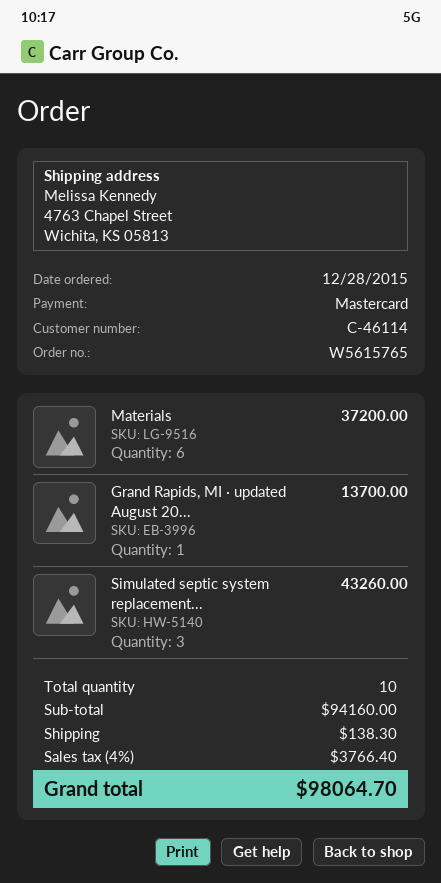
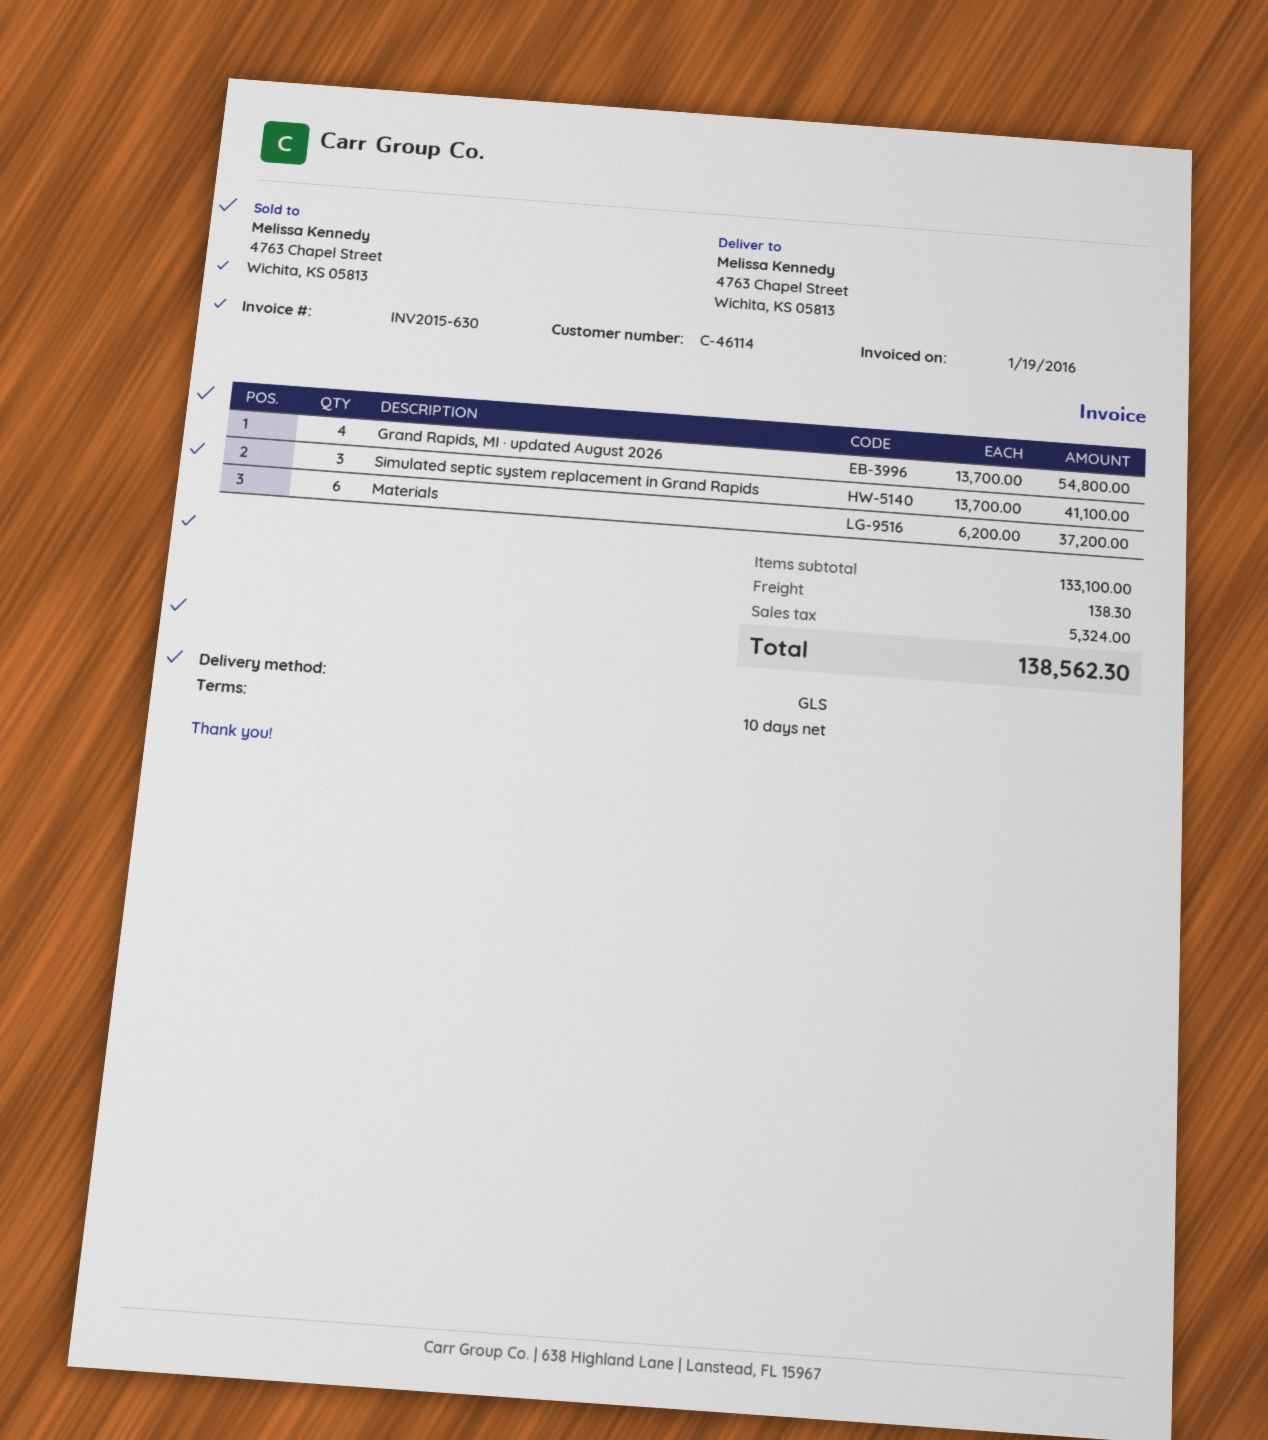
Grand Rapids, MI · updated August 20...: 1 for 13700.00 -> 4 for 54800.00
Simulated septic system replacement...: 3 for 43260.00 -> 3 for 41100.00
subtotal: 94160.00 -> 133100.00
tax: 3766.40 -> 5324.00
total: 98064.70 -> 138562.30

